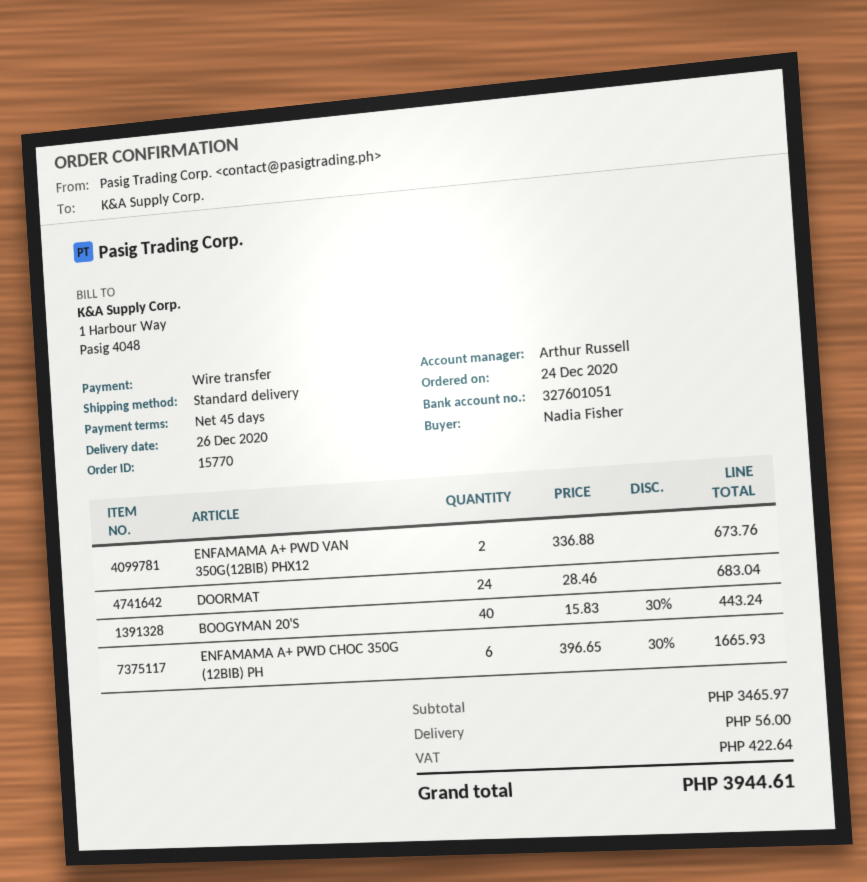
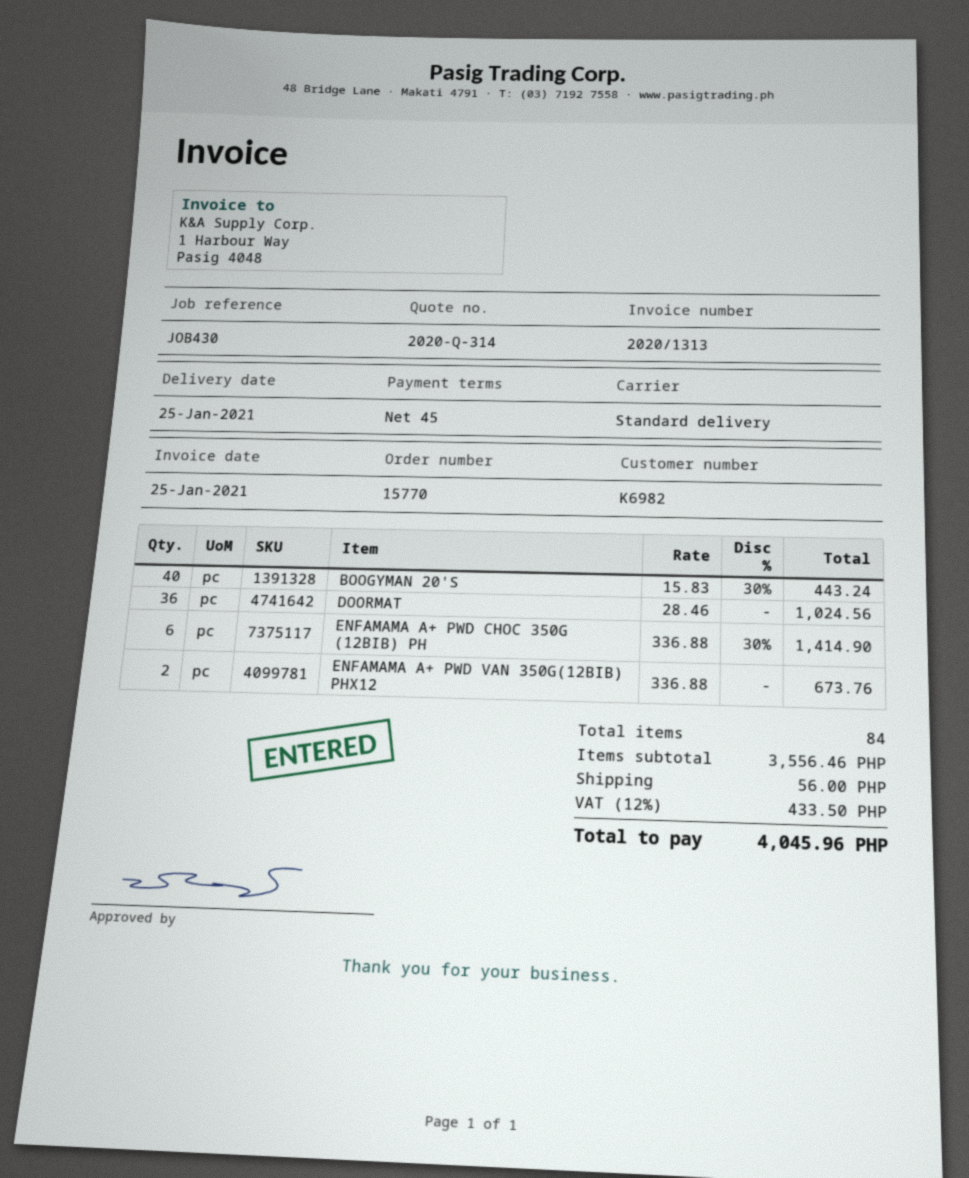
delivery date: 2020-12-26 -> 2021-01-25
DOORMAT: 24 x 28.46 = 683.04 -> 36 x 28.46 = 1024.56
ENFAMAMA A+ PWD CHOC 350G (12BIB) PH: 6 x 396.65 - 30% = 1665.93 -> 6 x 336.88 - 30% = 1414.90
subtotal: 3465.97 -> 3556.46
tax: 422.64 -> 433.50
total: 3944.61 -> 4045.96

